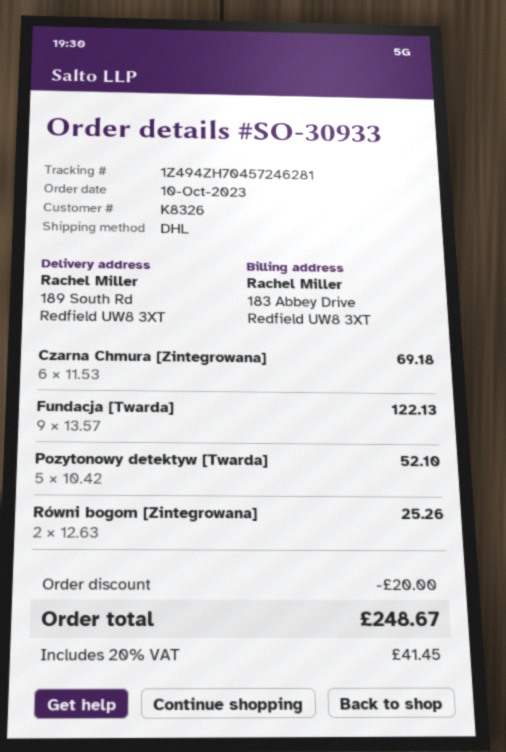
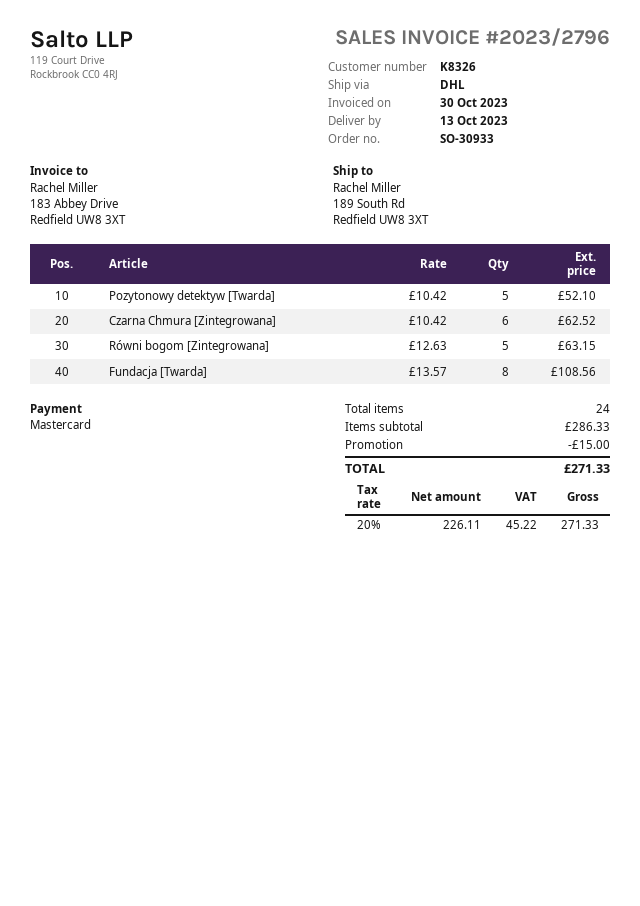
Czarna Chmura [Zintegrowana]: 6 x 11.53 = 69.18 -> 6 x 10.42 = 62.52
Fundacja [Twarda]: 9 x 13.57 = 122.13 -> 8 x 13.57 = 108.56
Równi bogom [Zintegrowana]: 2 x 12.63 = 25.26 -> 5 x 12.63 = 63.15
discount: 20.00 -> 15.00
tax: 20% = 41.45 -> 20% = 45.22
total: 248.67 -> 271.33

